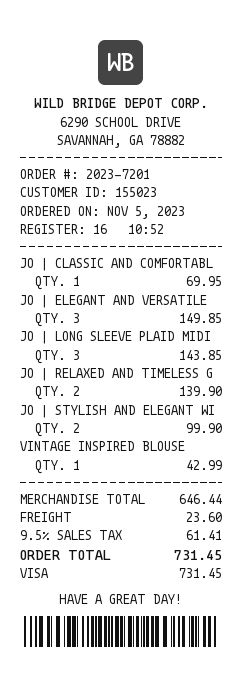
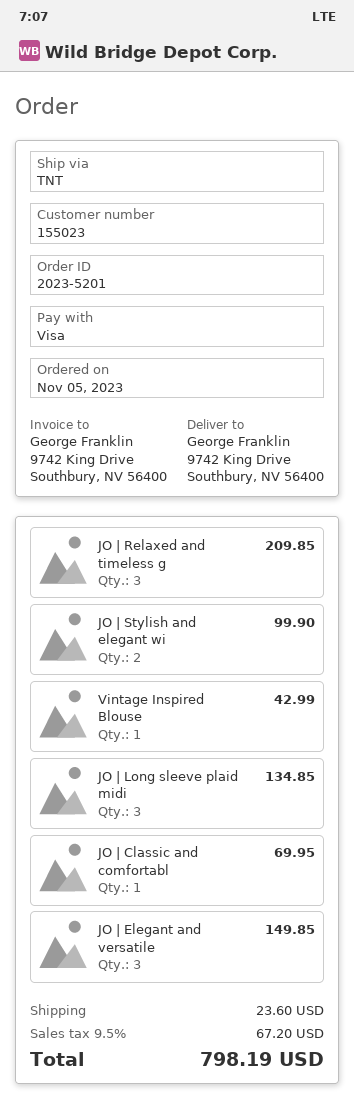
order number: 2023-7201 -> 2023-5201
JO | LONG SLEEVE PLAID MIDI: 3 for 143.85 -> 3 for 134.85
JO | RELAXED AND TIMELESS G: 2 for 139.90 -> 3 for 209.85
tax: 9.5% = 61.41 -> 9.5% = 67.20
total: 731.45 -> 798.19

